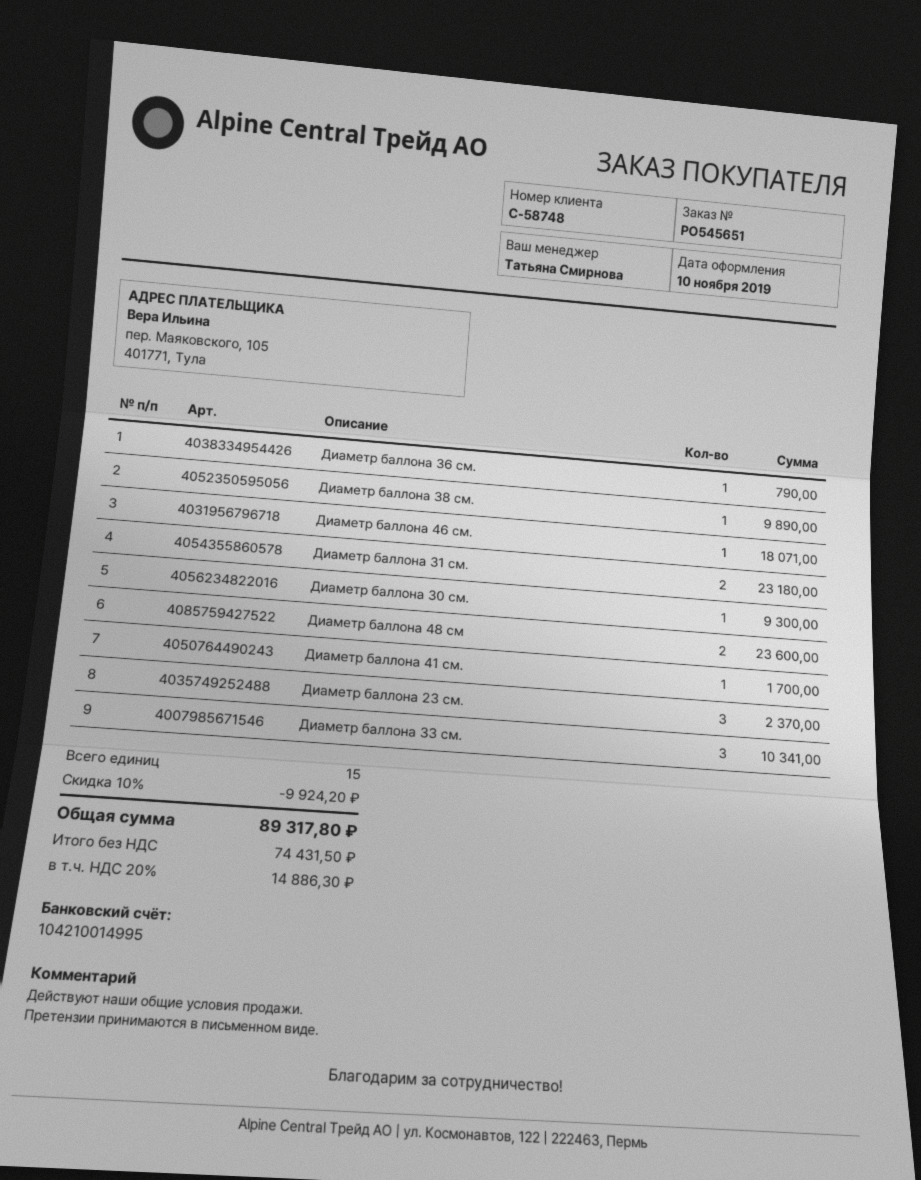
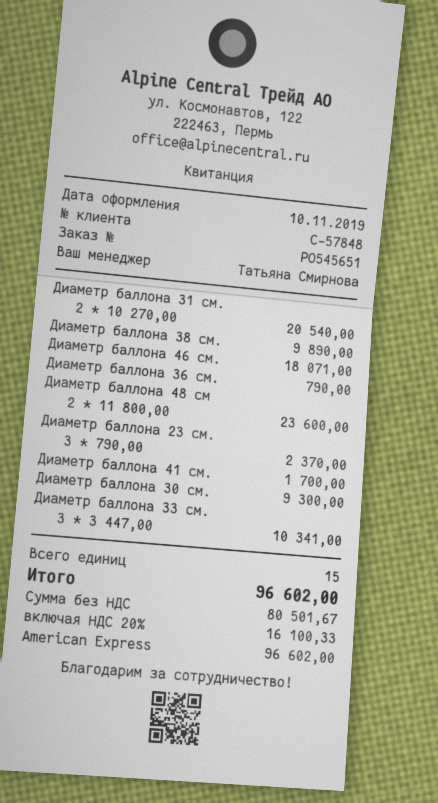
customer number: C-58748 -> C-57848
Диаметр баллона 31 см.: 2 for 23180.00 -> 2 for 20540.00
discount: 10% = 9924.20 -> none
net: 74431.50 -> 80501.67
tax: 20% = 14886.30 -> 20% = 16100.33
total: 89317.80 -> 96602.00

